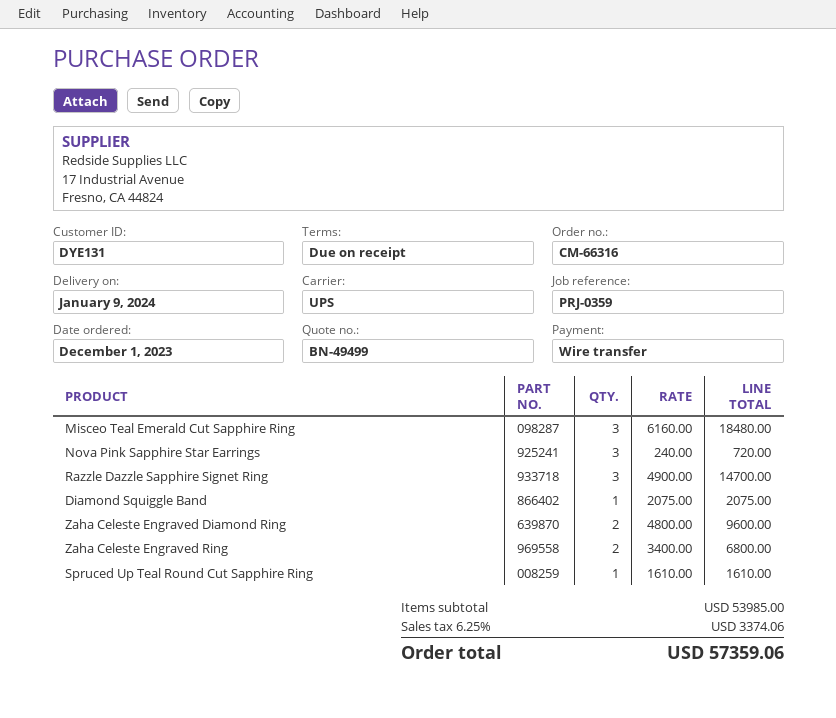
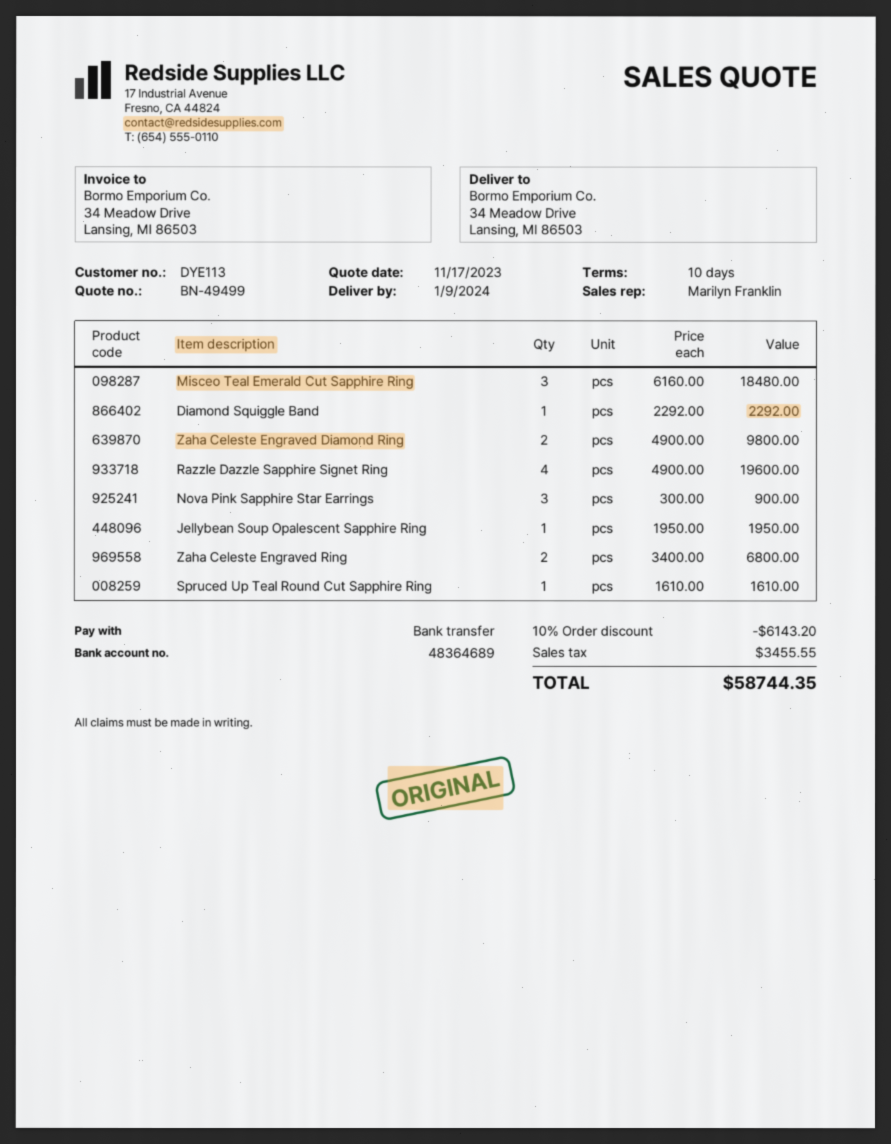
payment terms: on receipt -> 10 days
customer number: DYE131 -> DYE113
Nova Pink Sapphire Star Earrings: 3 x 240.00 = 720.00 -> 3 x 300.00 = 900.00
Razzle Dazzle Sapphire Signet Ring: 3 x 4900.00 = 14700.00 -> 4 x 4900.00 = 19600.00
Diamond Squiggle Band: 1 x 2075.00 = 2075.00 -> 1 x 2292.00 = 2292.00
Zaha Celeste Engraved Diamond Ring: 2 x 4800.00 = 9600.00 -> 2 x 4900.00 = 9800.00
Jellybean Soup Opalescent Sapphire Ring: none -> 1 x 1950.00 = 1950.00
discount: none -> 10% = 6143.20
tax: 3374.06 -> 3455.55
total: 57359.06 -> 58744.35

